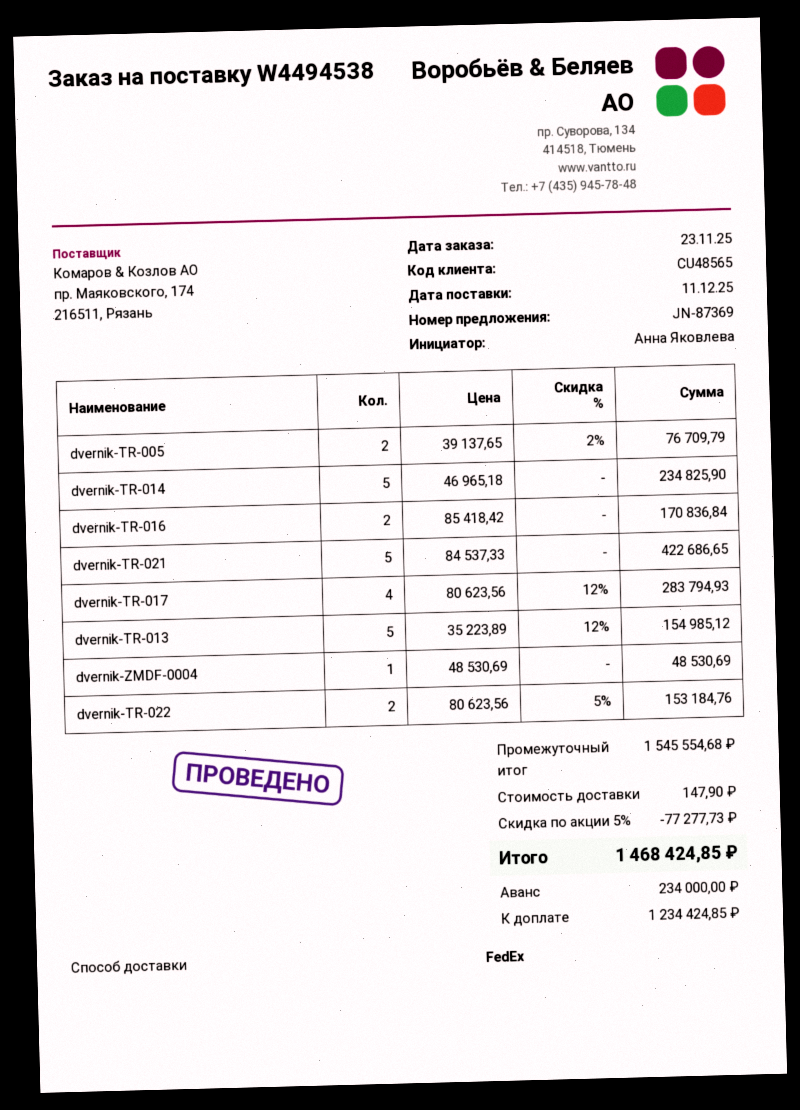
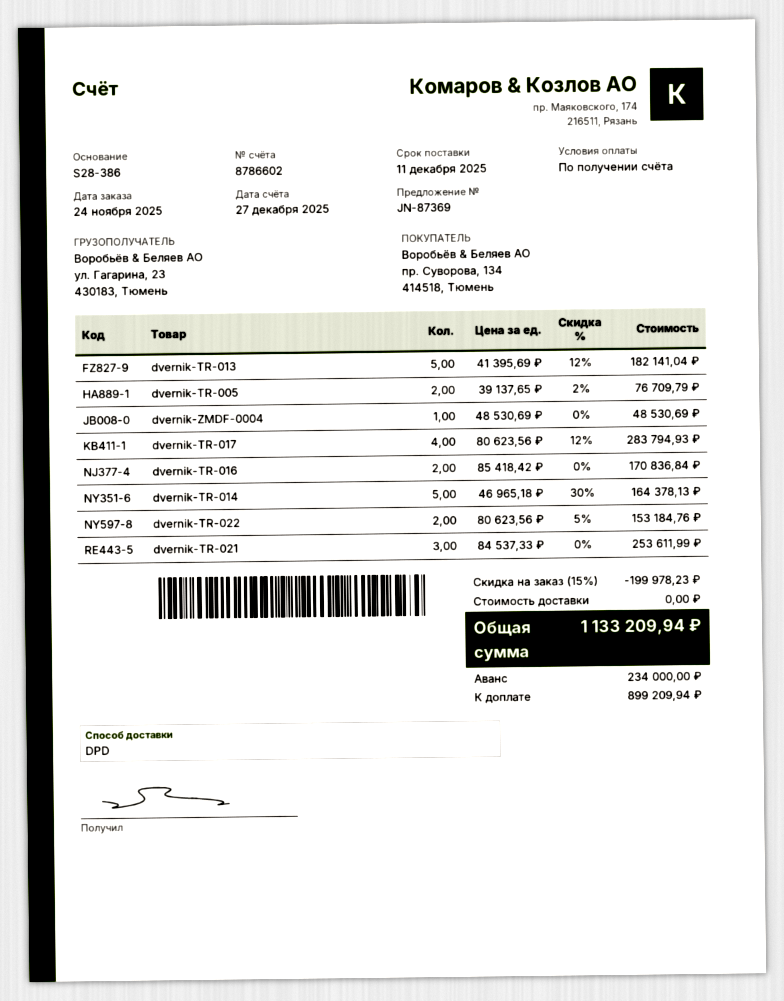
order date: 2025-11-23 -> 2025-11-24
shipping method: FedEx -> DPD
dvernik-TR-014: 5 x 46965.18 = 234825.90 -> 5 x 46965.18 - 30% = 164378.13
dvernik-TR-021: 5 x 84537.33 = 422686.65 -> 3 x 84537.33 = 253611.99
dvernik-TR-013: 5 x 35223.89 - 12% = 154985.12 -> 5 x 41395.69 - 12% = 182141.04
discount: 5% = 77277.73 -> 15% = 199978.23
shipping: 147.90 -> 0.00
total: 1468424.85 -> 1133209.94
balance: 1234424.85 -> 899209.94

